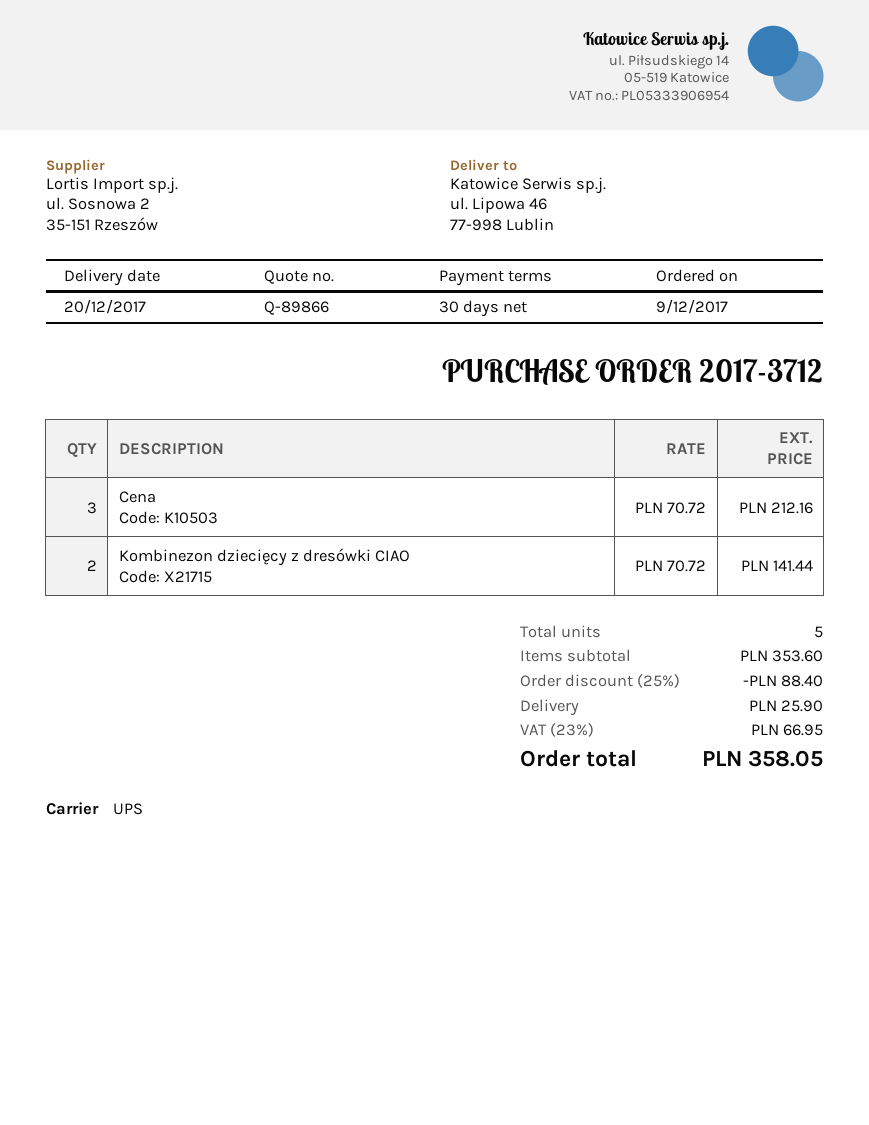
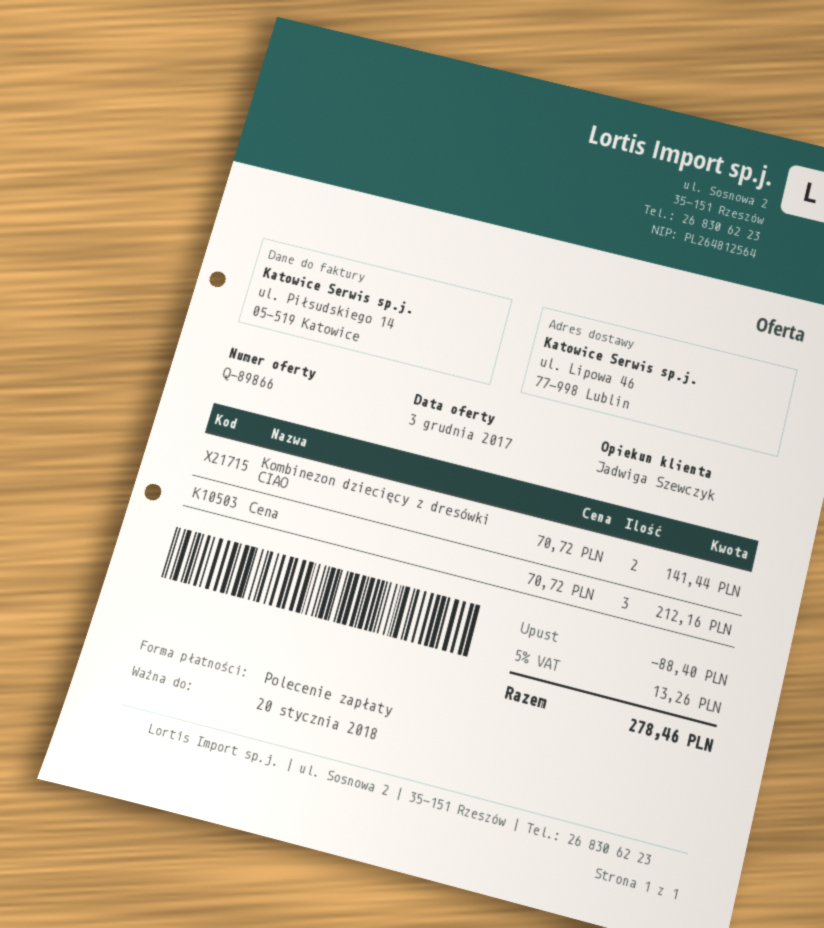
shipping: 25.90 -> none
tax: 23% = 66.95 -> 5% = 13.26
total: 358.05 -> 278.46

